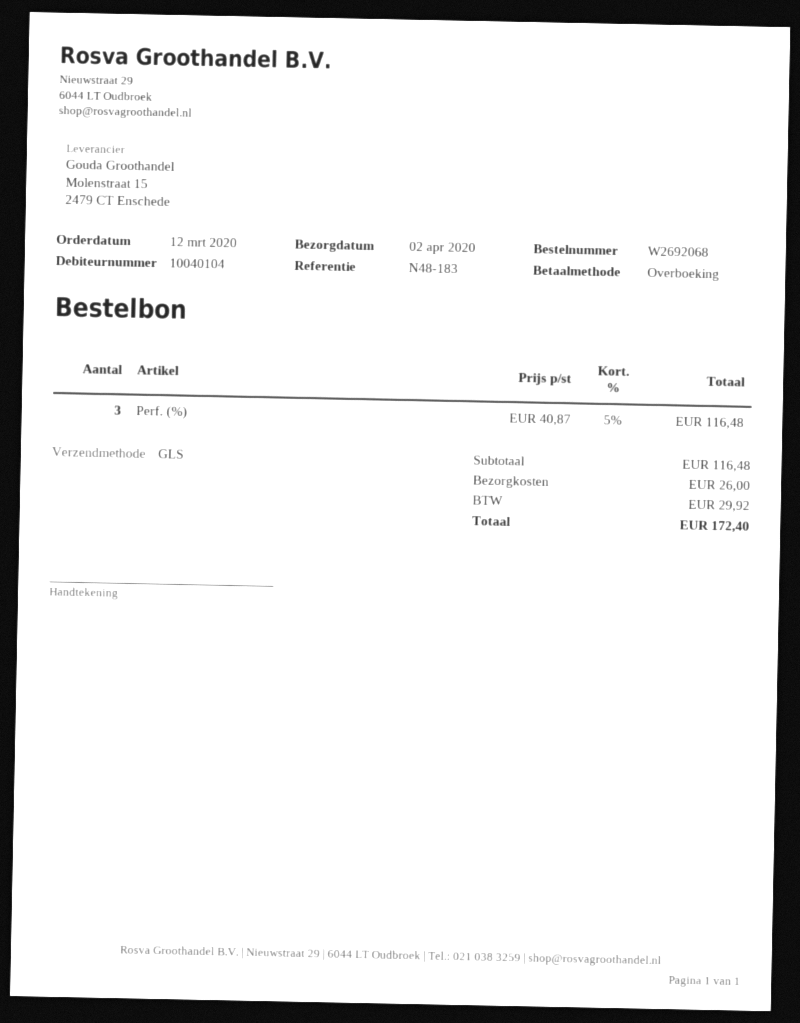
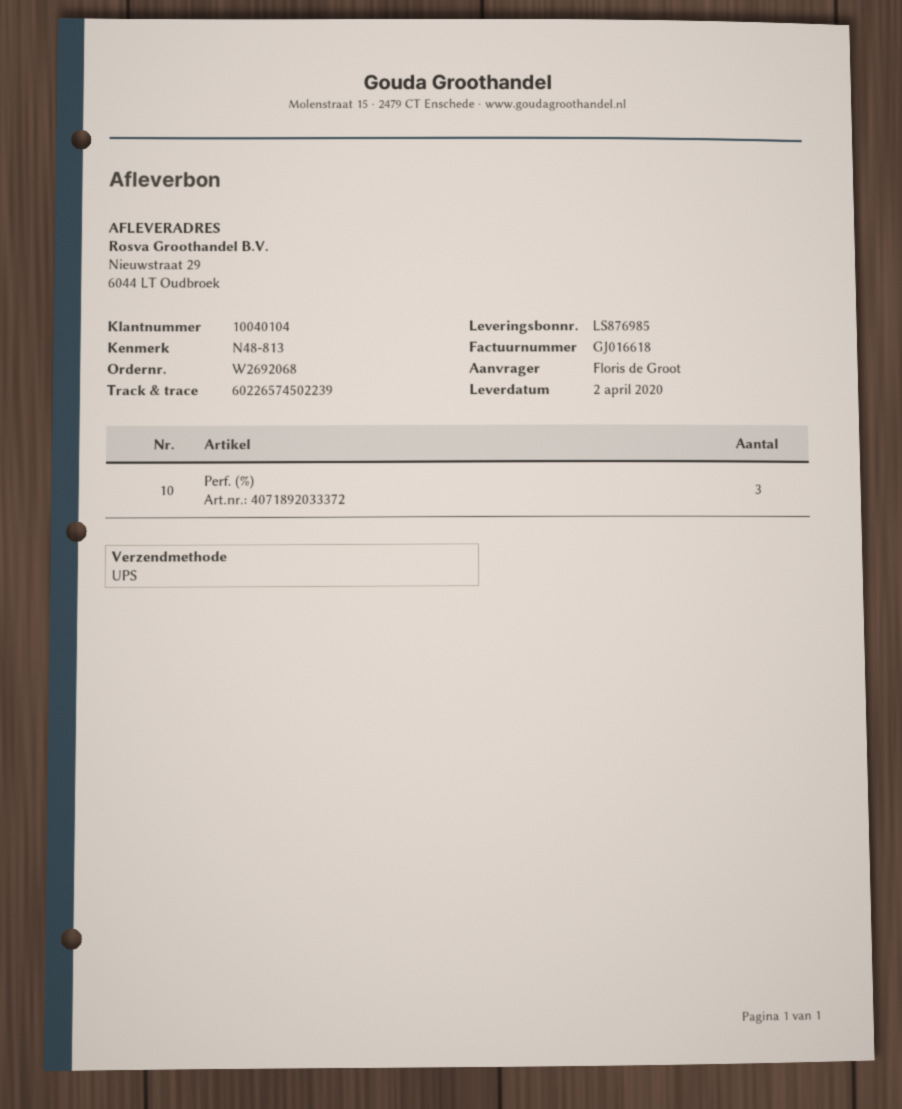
reference: N48-183 -> N48-813
shipping method: GLS -> UPS

